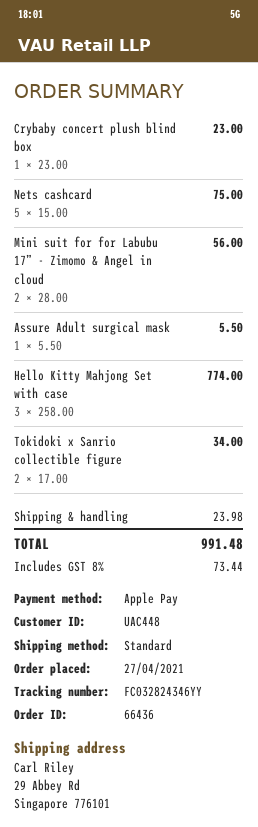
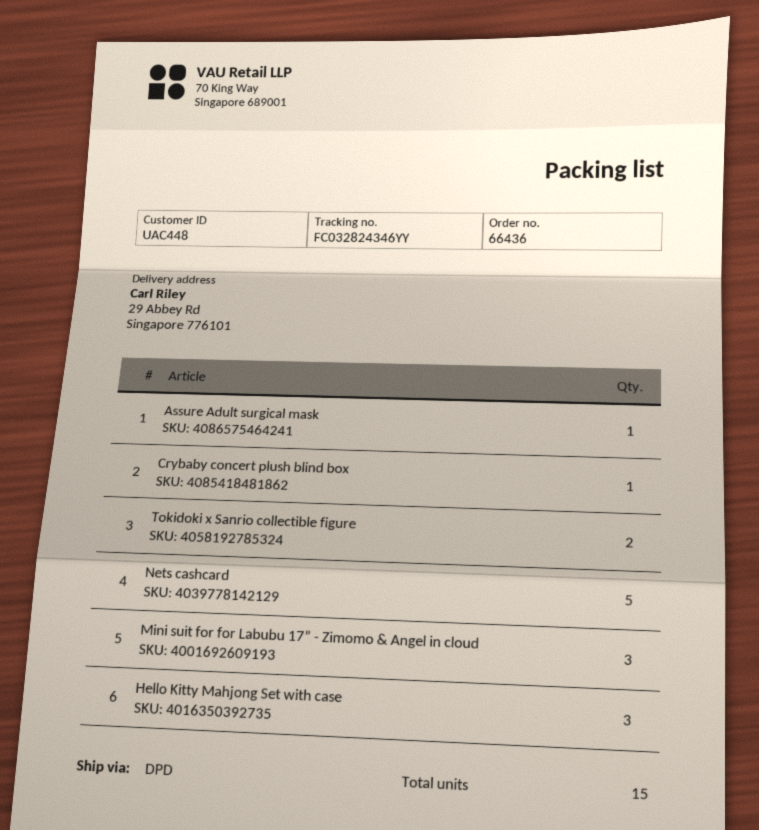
shipping method: standard -> DPD
Mini suit for for Labubu 17” - Zimomo & Angel in cloud: 2 -> 3

